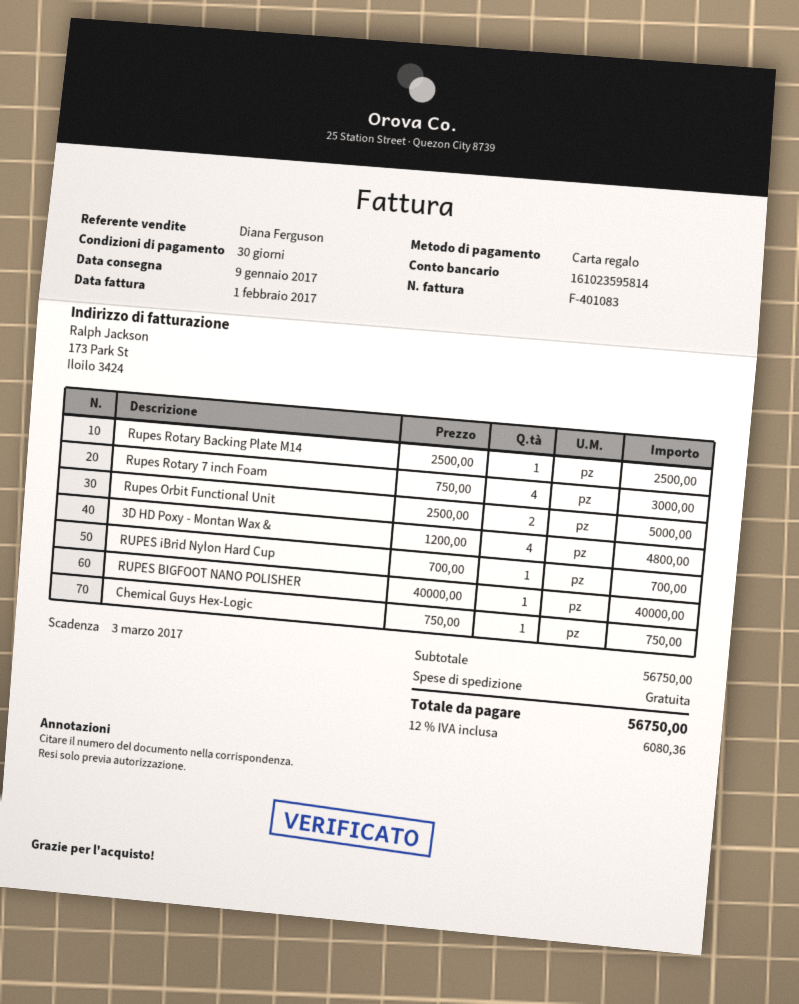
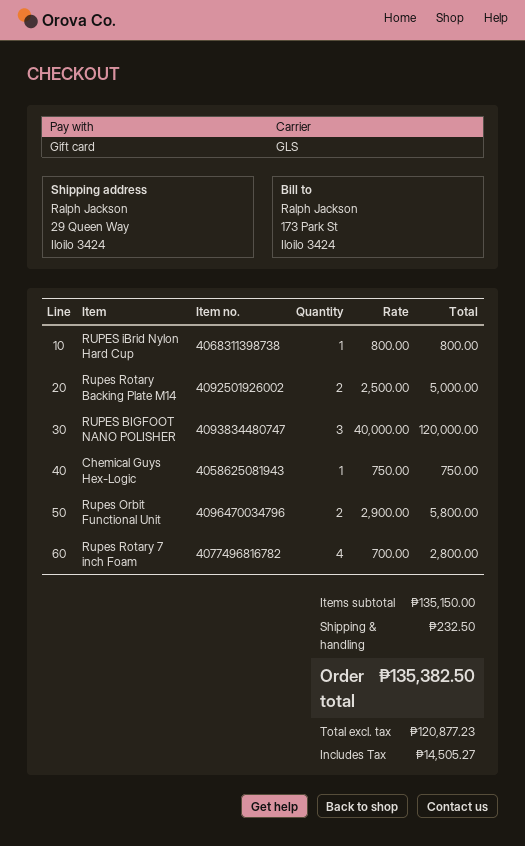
Rupes Rotary Backing Plate M14: 1 x 2500.00 = 2500.00 -> 2 x 2500.00 = 5000.00
Rupes Rotary 7 inch Foam: 4 x 750.00 = 3000.00 -> 4 x 700.00 = 2800.00
Rupes Orbit Functional Unit: 2 x 2500.00 = 5000.00 -> 2 x 2900.00 = 5800.00
3D HD Poxy - Montan Wax &: 4 x 1200.00 = 4800.00 -> none
RUPES iBrid Nylon Hard Cup: 1 x 700.00 = 700.00 -> 1 x 800.00 = 800.00
RUPES BIGFOOT NANO POLISHER: 1 x 40000.00 = 40000.00 -> 3 x 40000.00 = 120000.00
subtotal: 56750.00 -> 135150.00
shipping: 0.00 -> 232.50
tax: 6080.36 -> 14505.27
total: 56750.00 -> 135382.50

